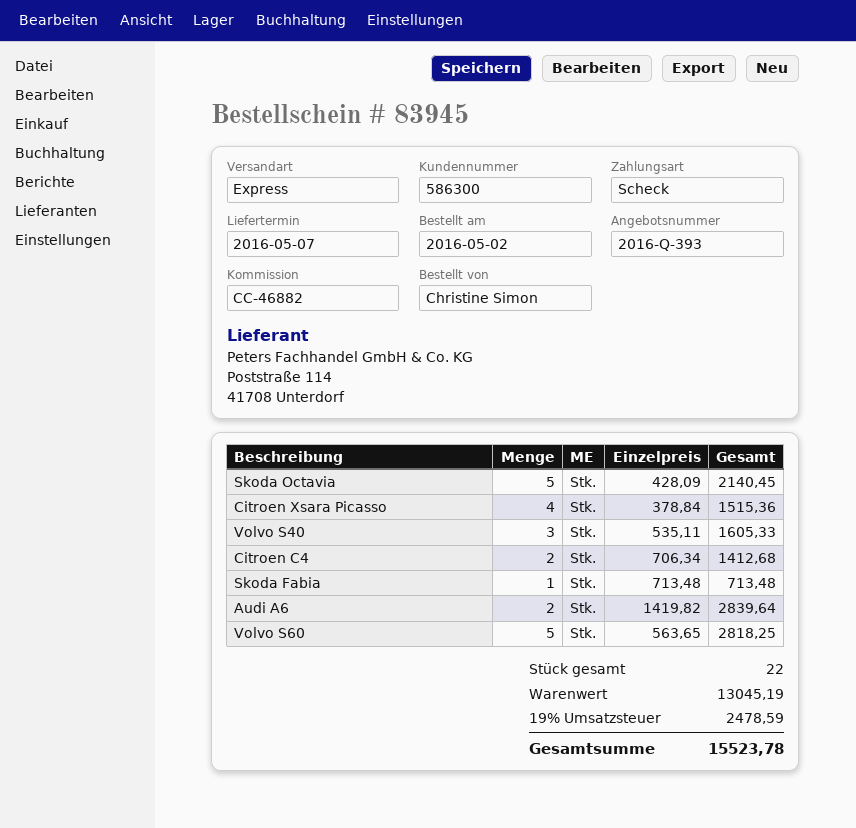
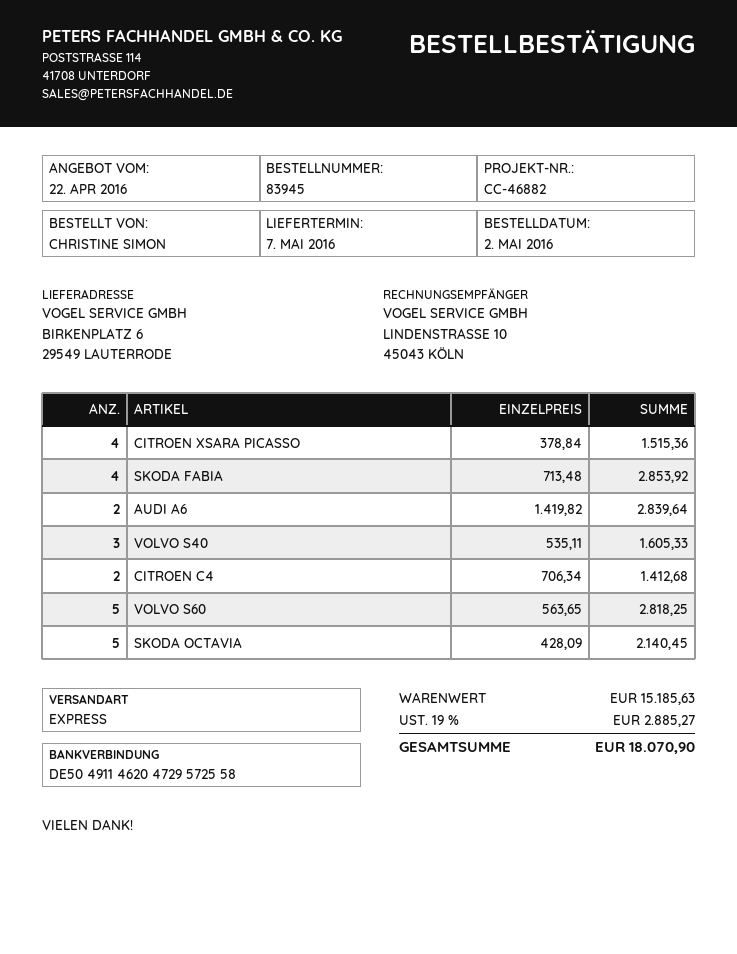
Skoda Fabia: 1 x 713.48 = 713.48 -> 4 x 713.48 = 2853.92
subtotal: 13045.19 -> 15185.63
tax: 19% = 2478.59 -> 19% = 2885.27
total: 15523.78 -> 18070.90

